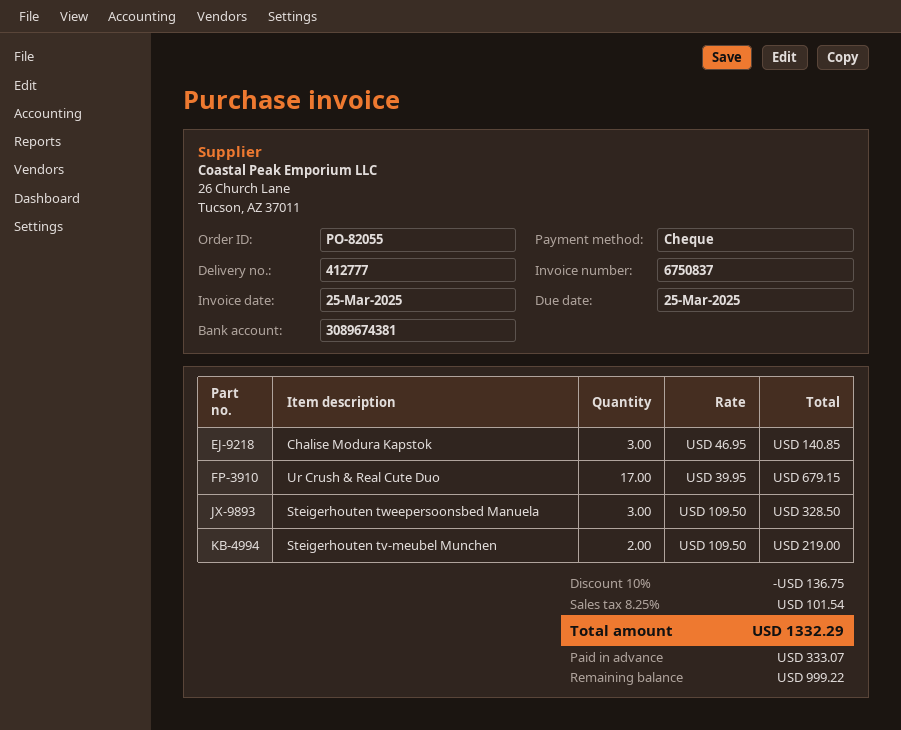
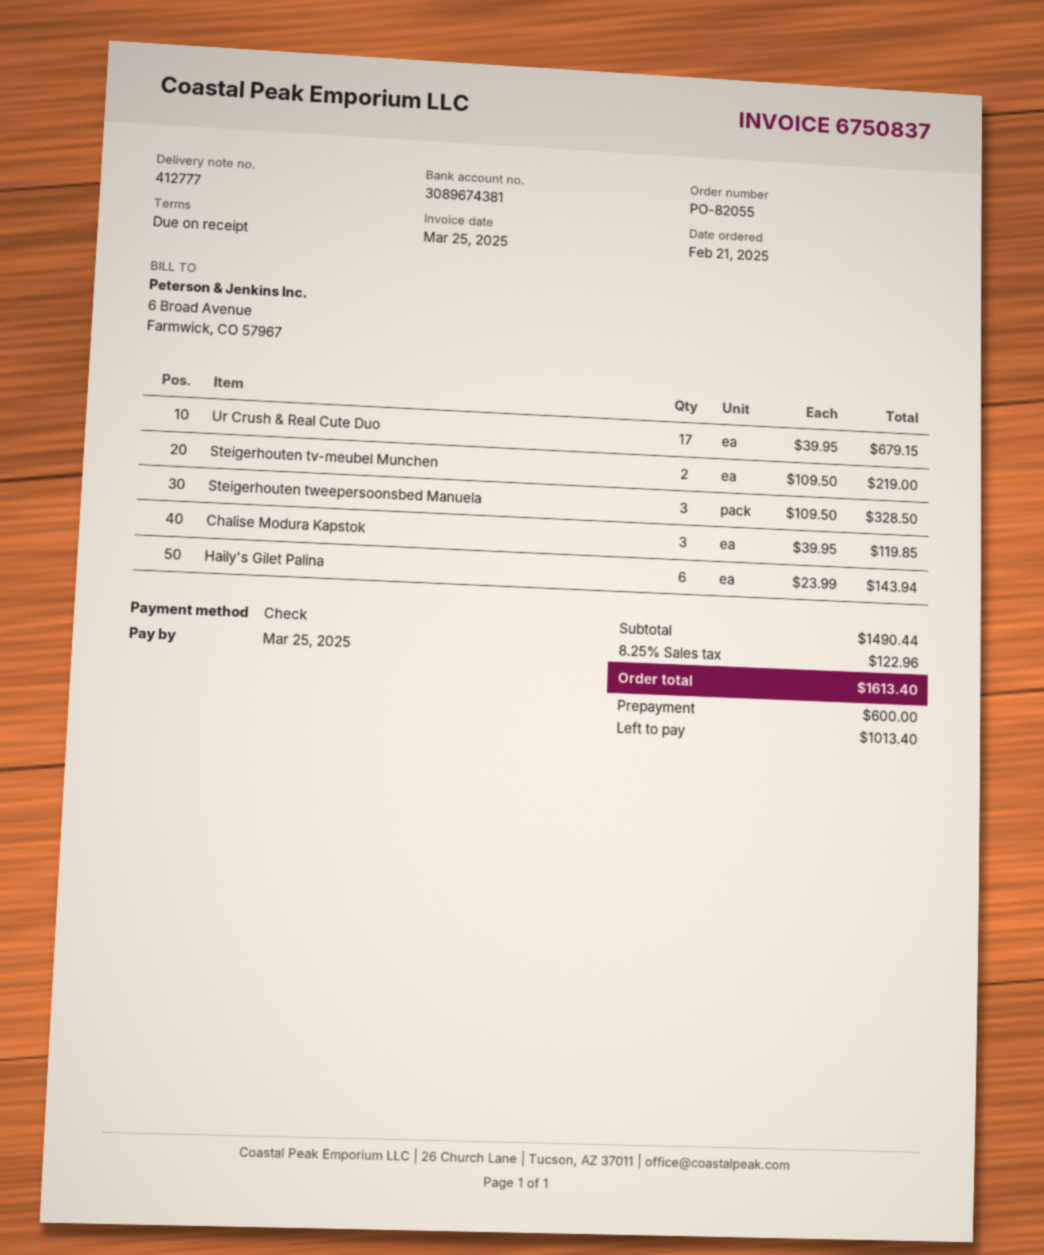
Chalise Modura Kapstok: 3 x 46.95 = 140.85 -> 3 x 39.95 = 119.85
Haily's Gilet Palina: none -> 6 x 23.99 = 143.94
discount: 10% = 136.75 -> none
tax: 8.25% = 101.54 -> 8.25% = 122.96
total: 1332.29 -> 1613.40
deposit: 333.07 -> 600.00
balance: 999.22 -> 1013.40

